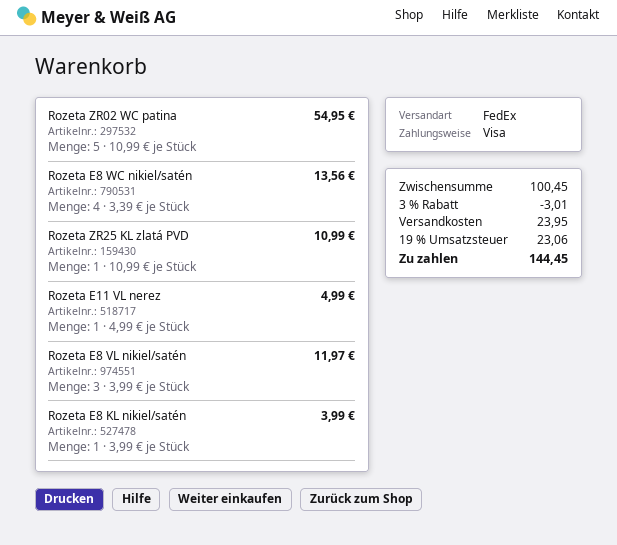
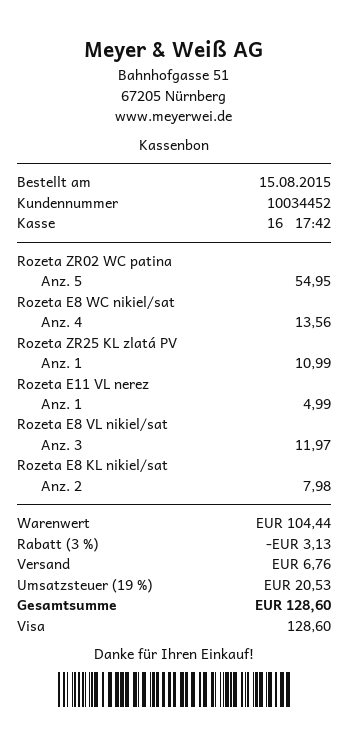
Rozeta E8 KL nikiel/satén: 1 for 3.99 -> 2 for 7.98
subtotal: 100.45 -> 104.44
discount: 3% = 3.01 -> 3% = 3.13
shipping: 23.95 -> 6.76
tax: 19% = 23.06 -> 19% = 20.53
total: 144.45 -> 128.60

